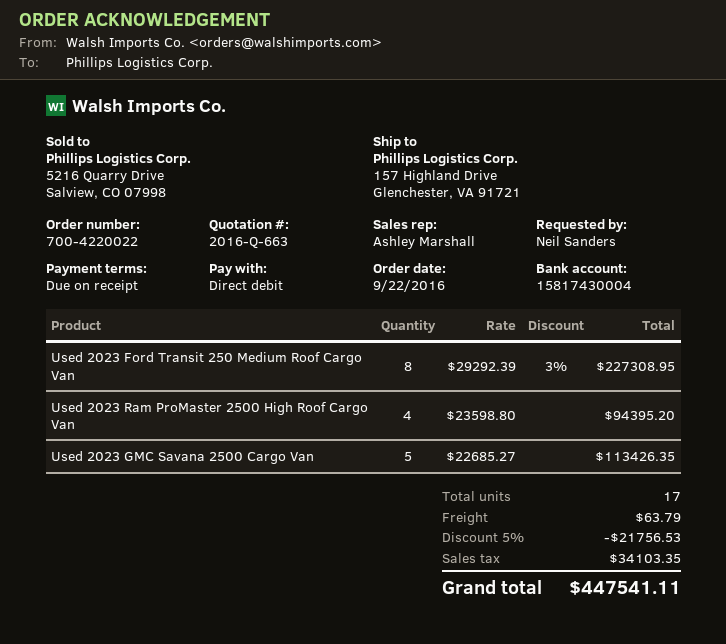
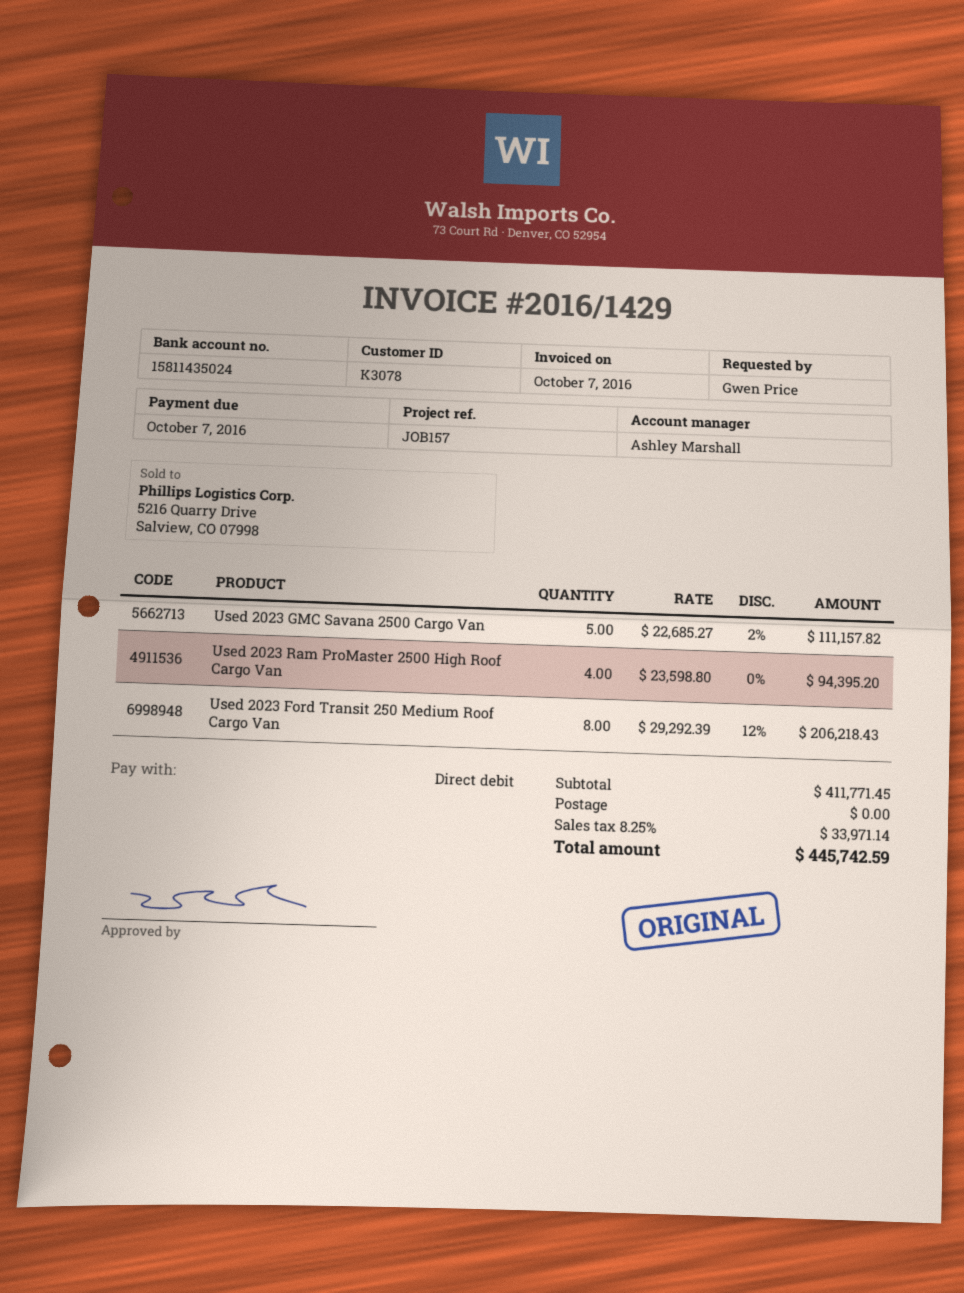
ordered by: Neil Sanders -> Gwen Price
bank account: 15817430004 -> 15811435024
Used 2023 Ford Transit 250 Medium Roof Cargo Van: 8 x 29292.39 - 3% = 227308.95 -> 8 x 29292.39 - 12% = 206218.43
Used 2023 GMC Savana 2500 Cargo Van: 5 x 22685.27 = 113426.35 -> 5 x 22685.27 - 2% = 111157.82
discount: 5% = 21756.53 -> none
shipping: 63.79 -> 0.00
tax: 34103.35 -> 33971.14
total: 447541.11 -> 445742.59

